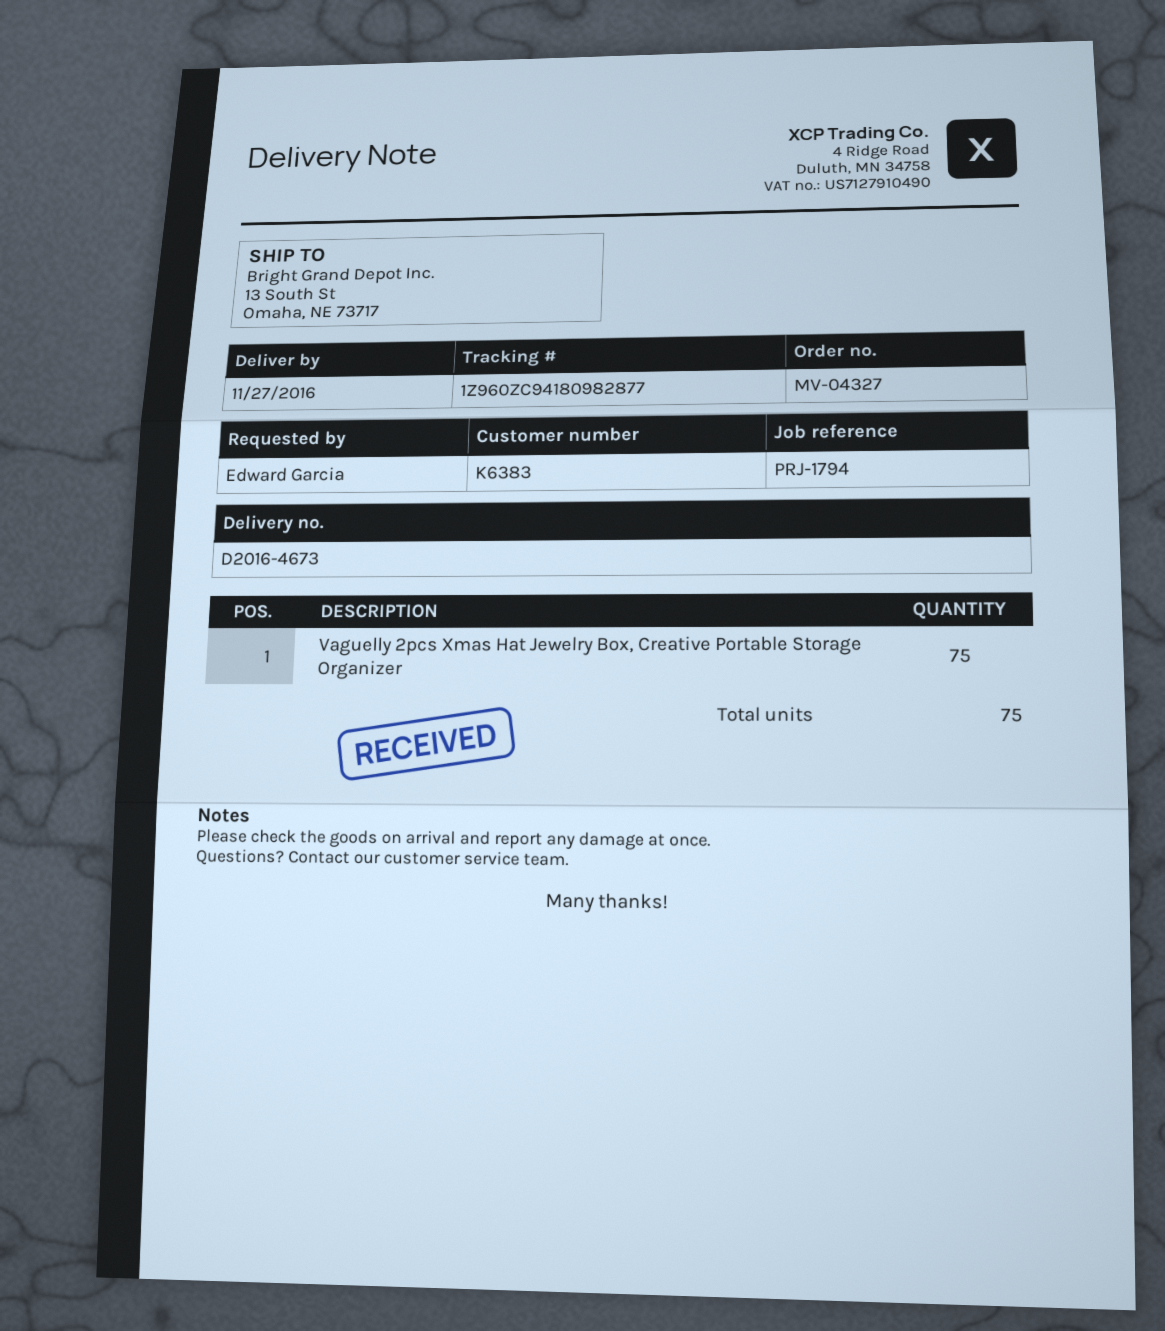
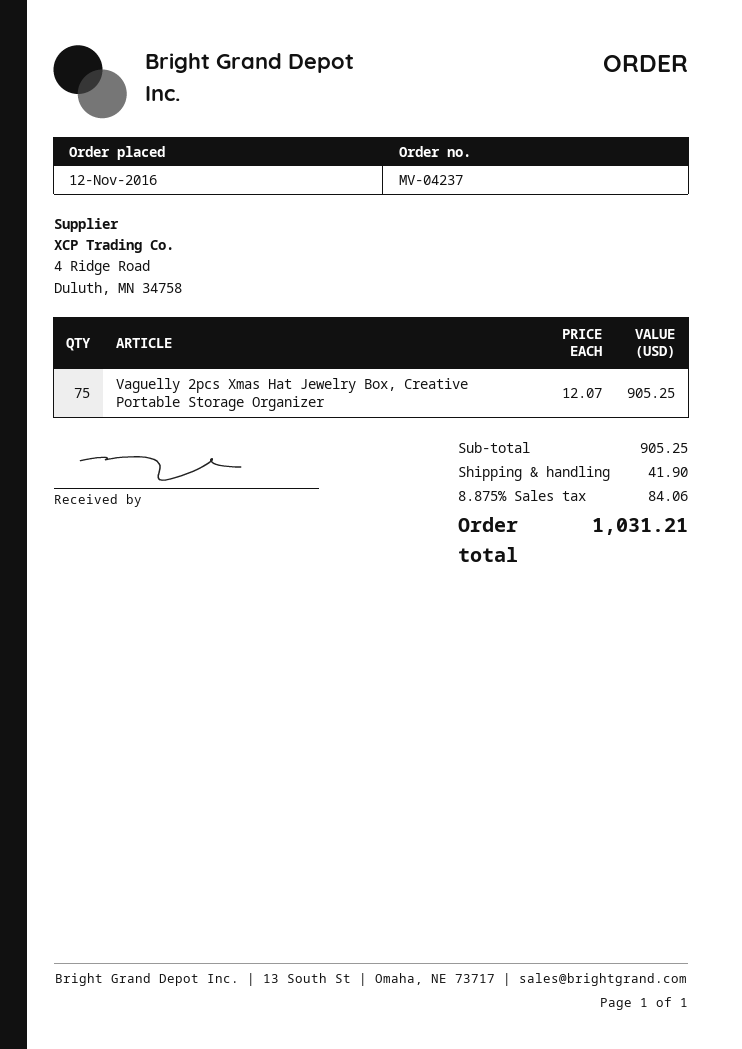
order number: MV-04327 -> MV-04237

